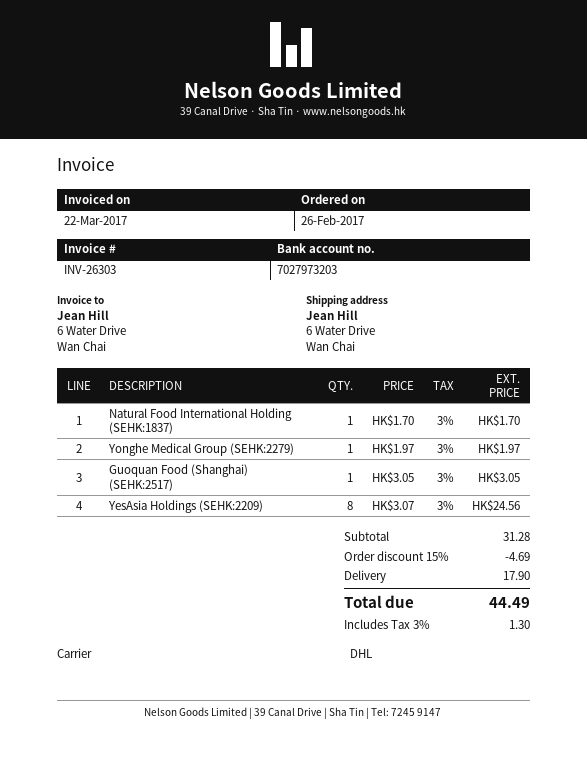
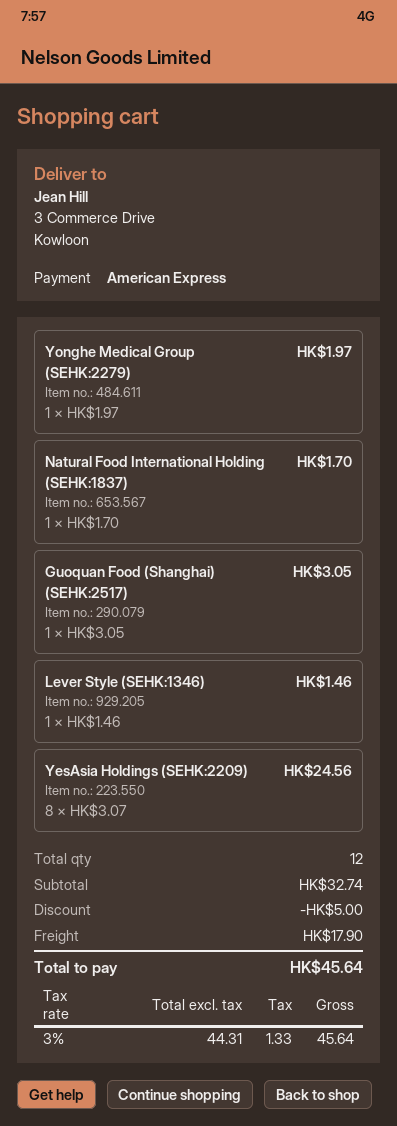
ship to: 6 Water Drive, Wan Chai -> 3 Commerce Drive, Kowloon
Lever Style (SEHK:1346): none -> 1 x 1.46 = 1.46
subtotal: 31.28 -> 32.74
discount: 4.69 -> 5.00
tax: 3% = 1.30 -> 3% = 1.33
total: 44.49 -> 45.64

